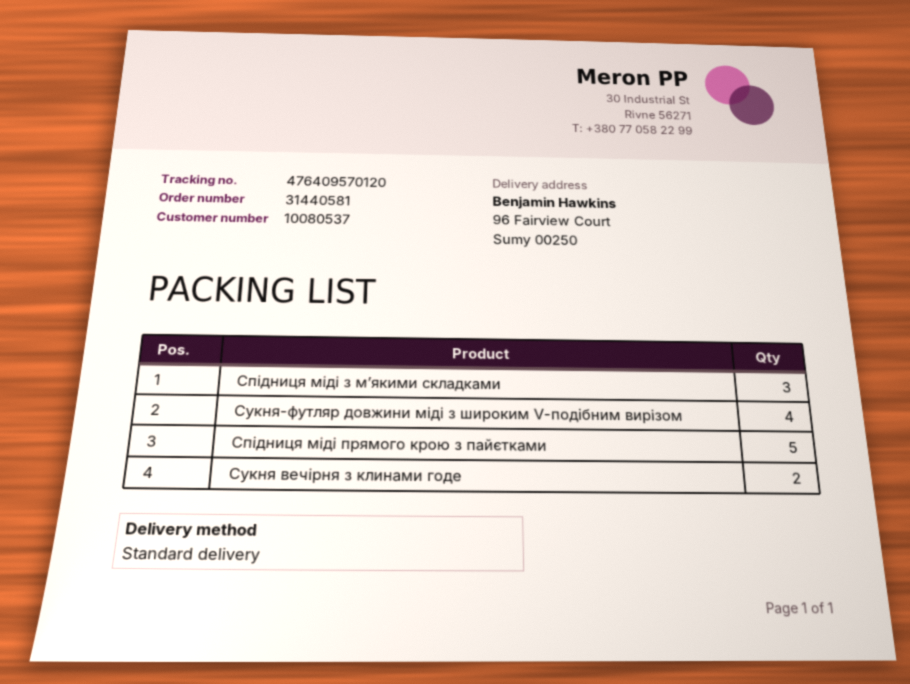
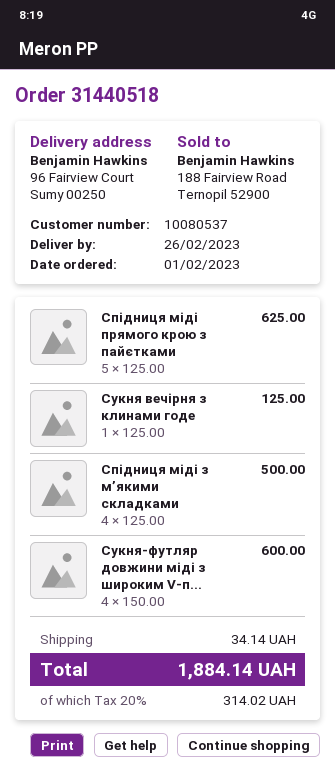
order number: 31440581 -> 31440518
Спідниця міді з м’якими складками: 3 -> 4
Сукня вечірня з клинами годе: 2 -> 1

